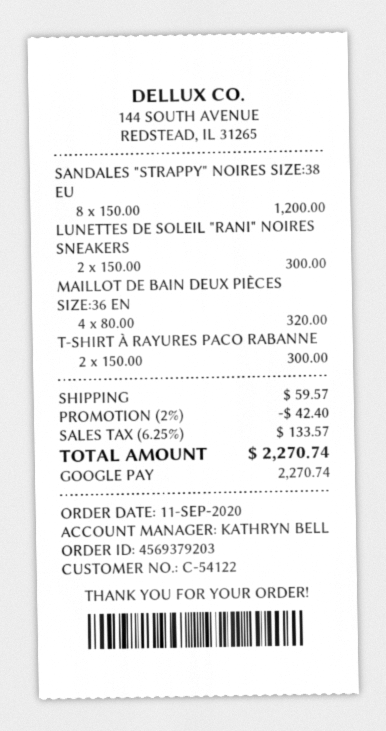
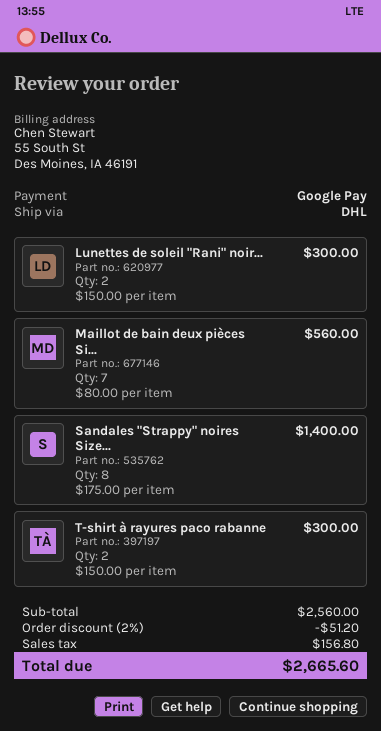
SANDALES "STRAPPY" NOIRES SIZE:38 EU: 8 x 150.00 = 1200.00 -> 8 x 175.00 = 1400.00
MAILLOT DE BAIN DEUX PIÈCES SIZE:36 EN: 4 x 80.00 = 320.00 -> 7 x 80.00 = 560.00
discount: 2% = 42.40 -> 2% = 51.20
shipping: 59.57 -> none
tax: 133.57 -> 156.80
total: 2270.74 -> 2665.60

